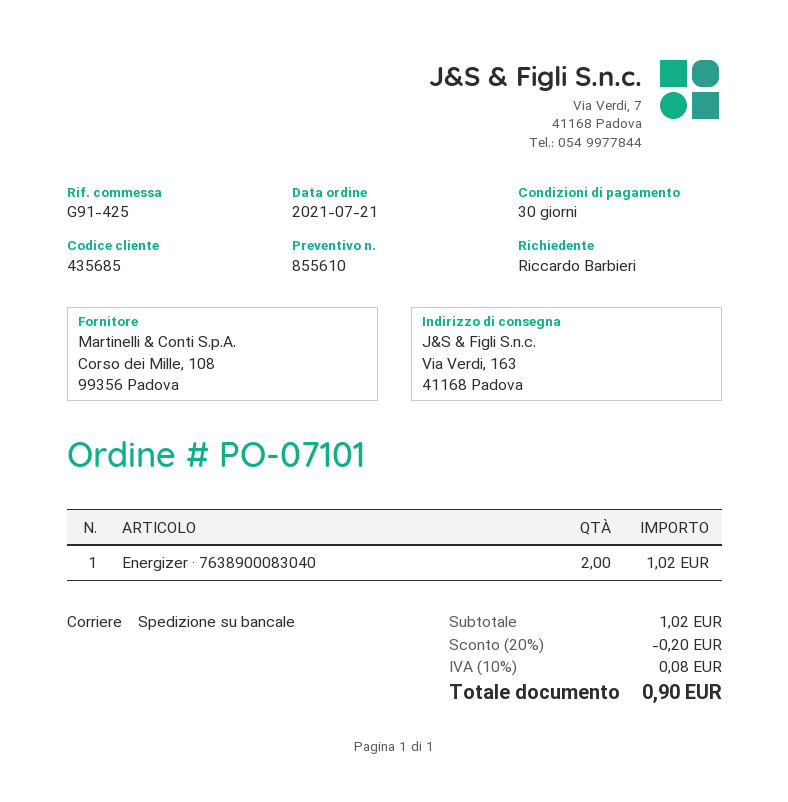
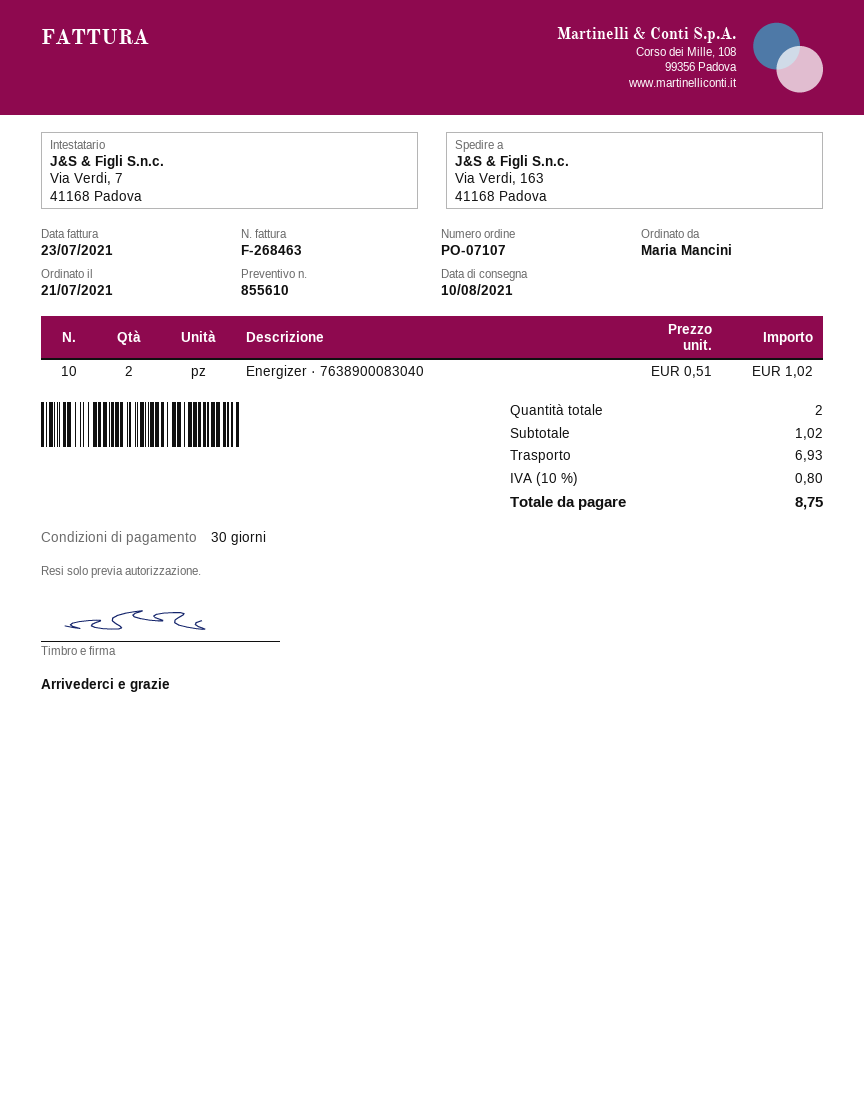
order number: PO-07101 -> PO-07107
ordered by: Riccardo Barbieri -> Maria Mancini
discount: 20% = 0.20 -> none
shipping: none -> 6.93
tax: 10% = 0.08 -> 10% = 0.80
total: 0.90 -> 8.75

